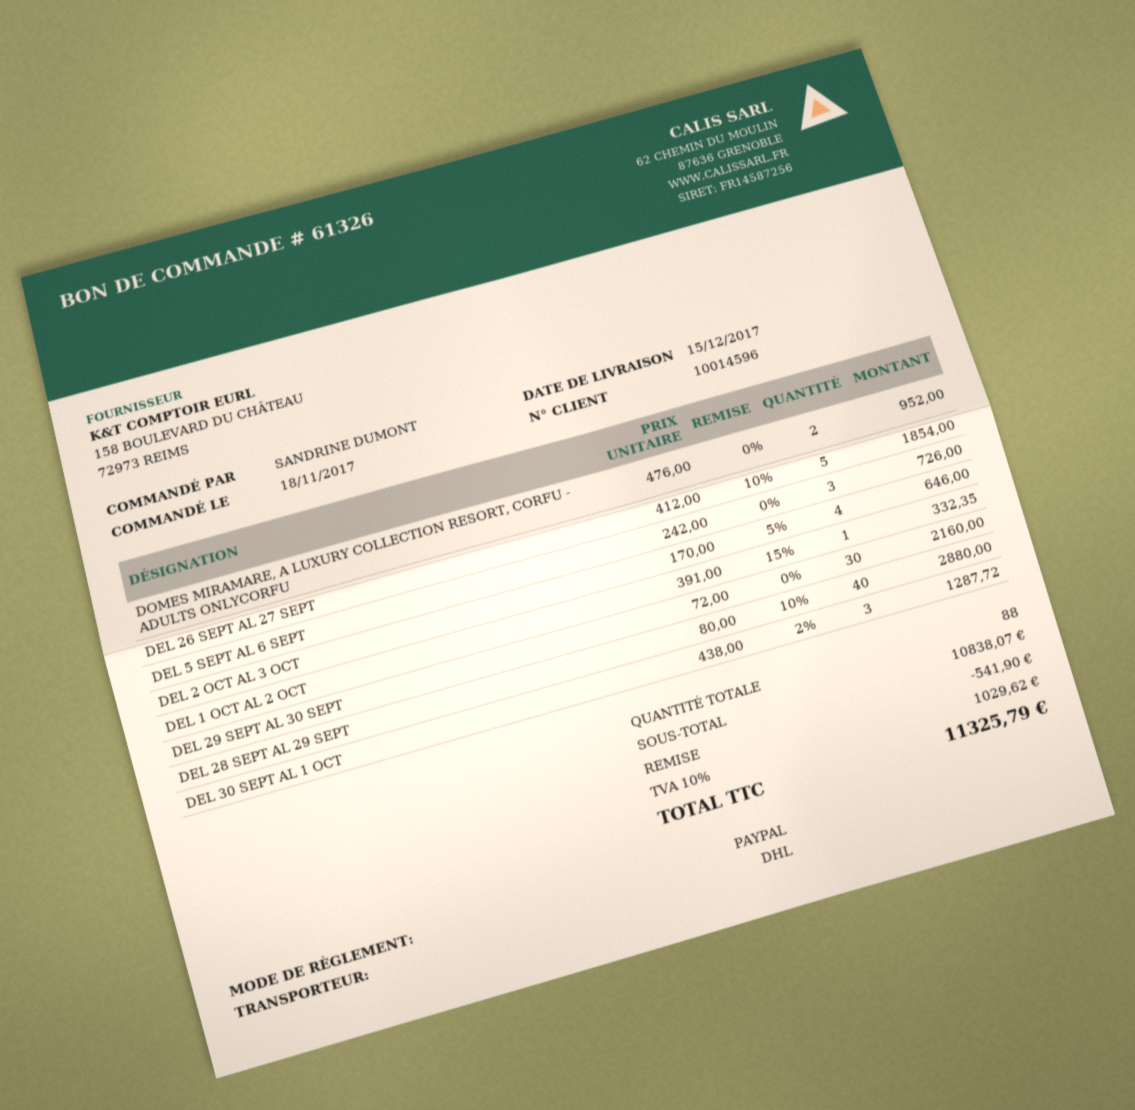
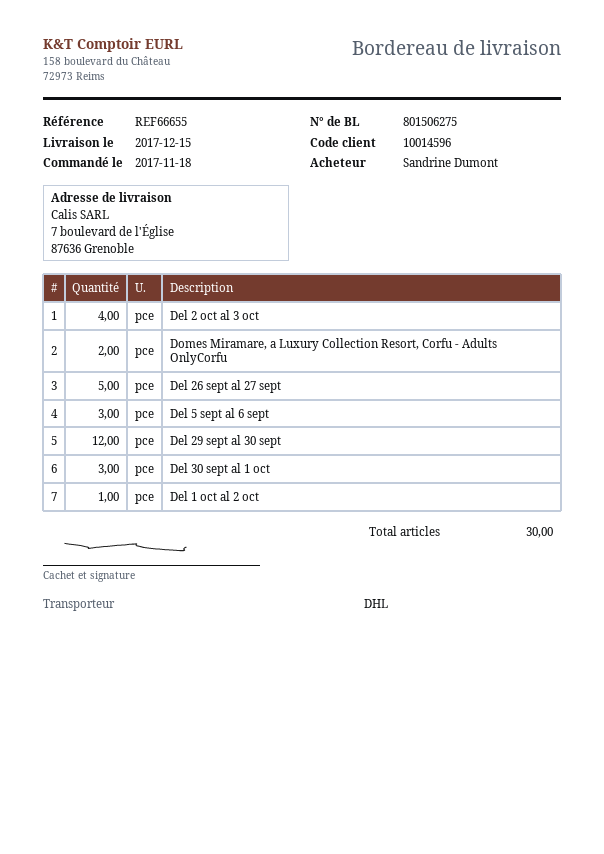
DEL 29 SEPT AL 30 SEPT: 30 -> 12
DEL 28 SEPT AL 29 SEPT: 40 -> none
total quantity: 88 -> 30

